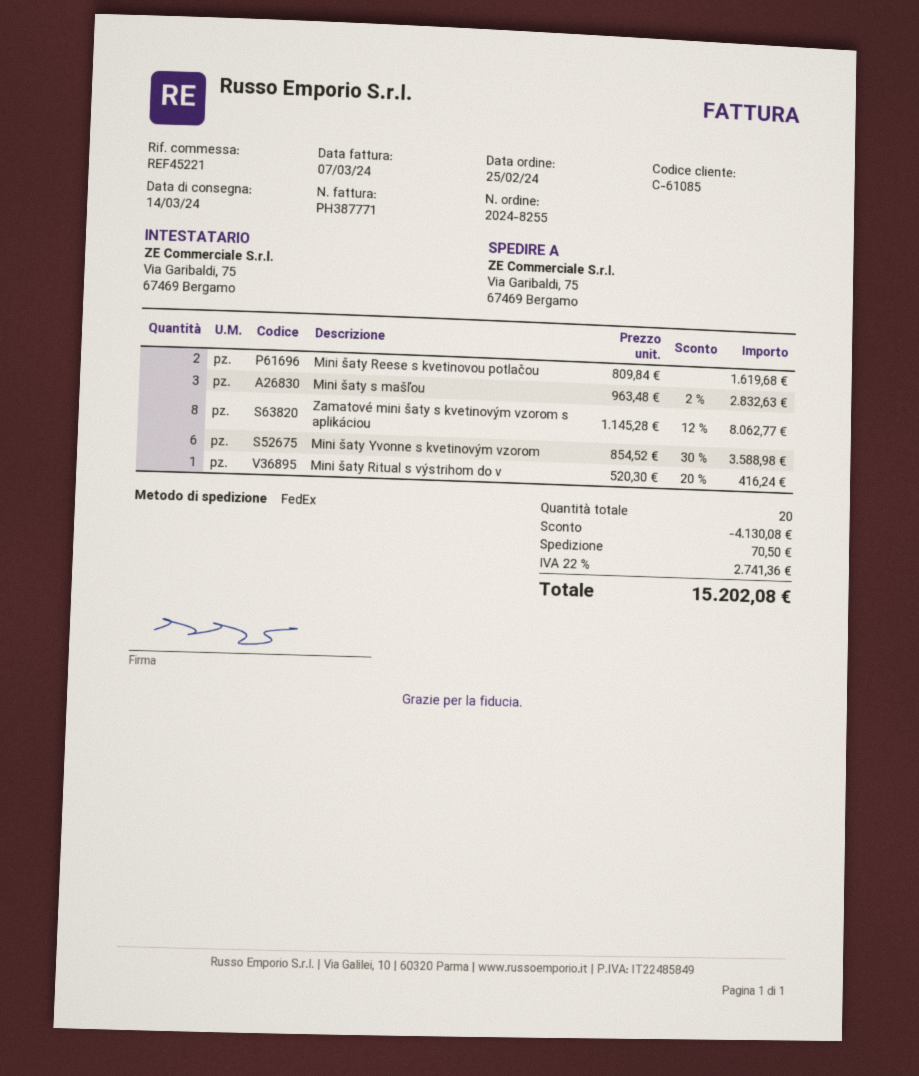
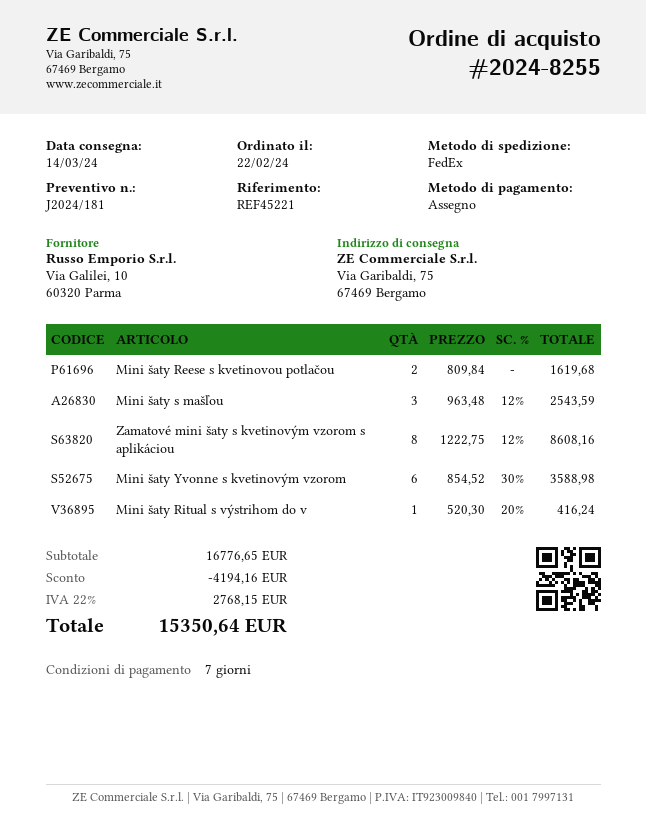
order date: 2024-02-25 -> 2024-02-22
Mini šaty s mašľou: 3 x 963.48 - 2% = 2832.63 -> 3 x 963.48 - 12% = 2543.59
Zamatové mini šaty s kvetinovým vzorom s aplikáciou: 8 x 1145.28 - 12% = 8062.77 -> 8 x 1222.75 - 12% = 8608.16
discount: 4130.08 -> 4194.16
shipping: 70.50 -> none
tax: 22% = 2741.36 -> 22% = 2768.15
total: 15202.08 -> 15350.64

